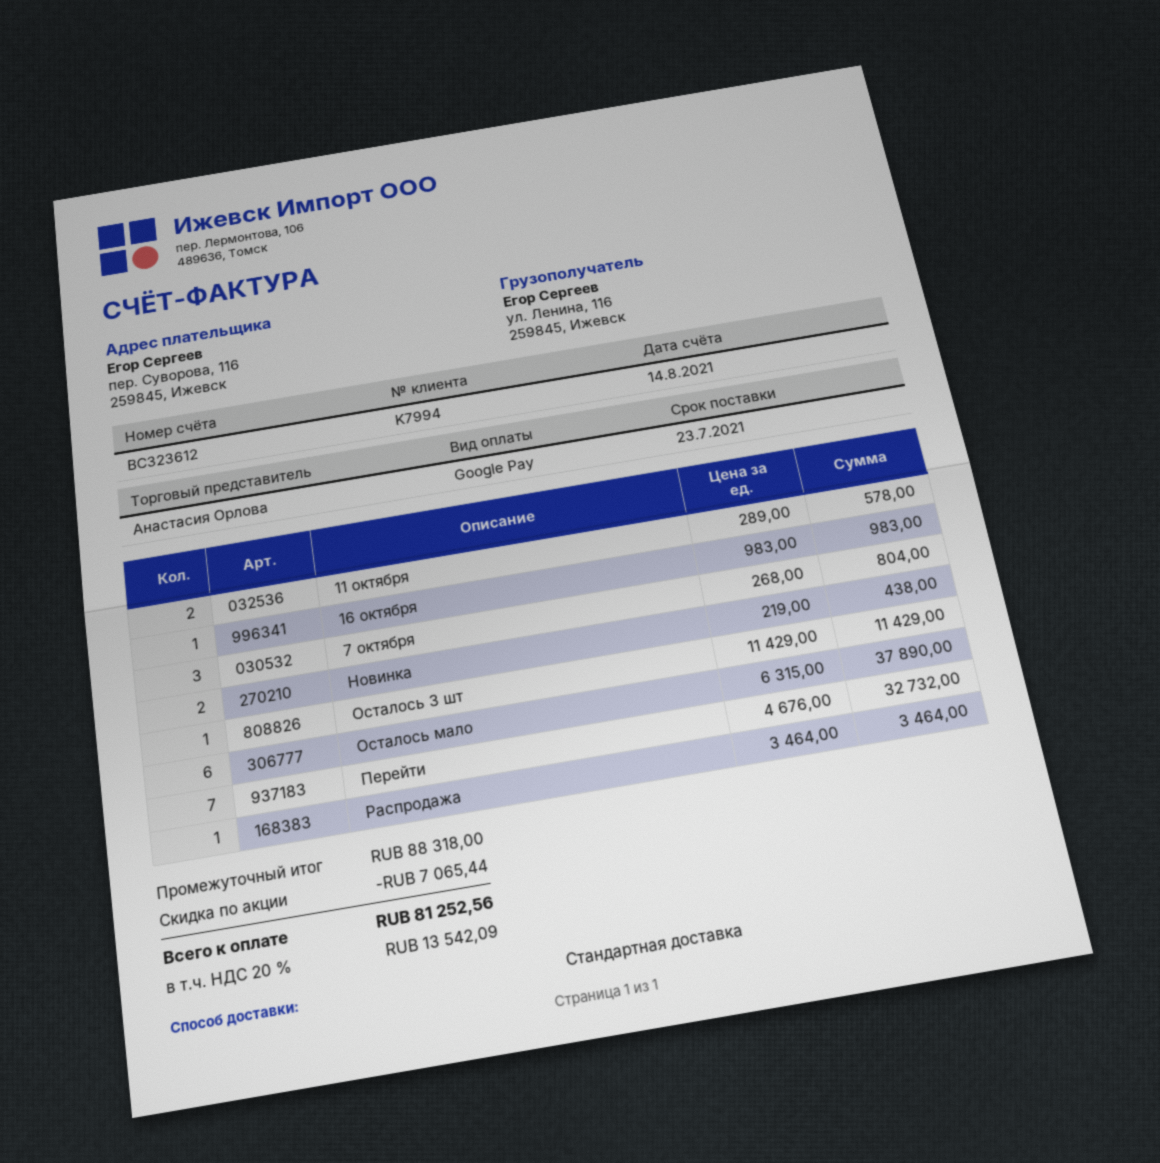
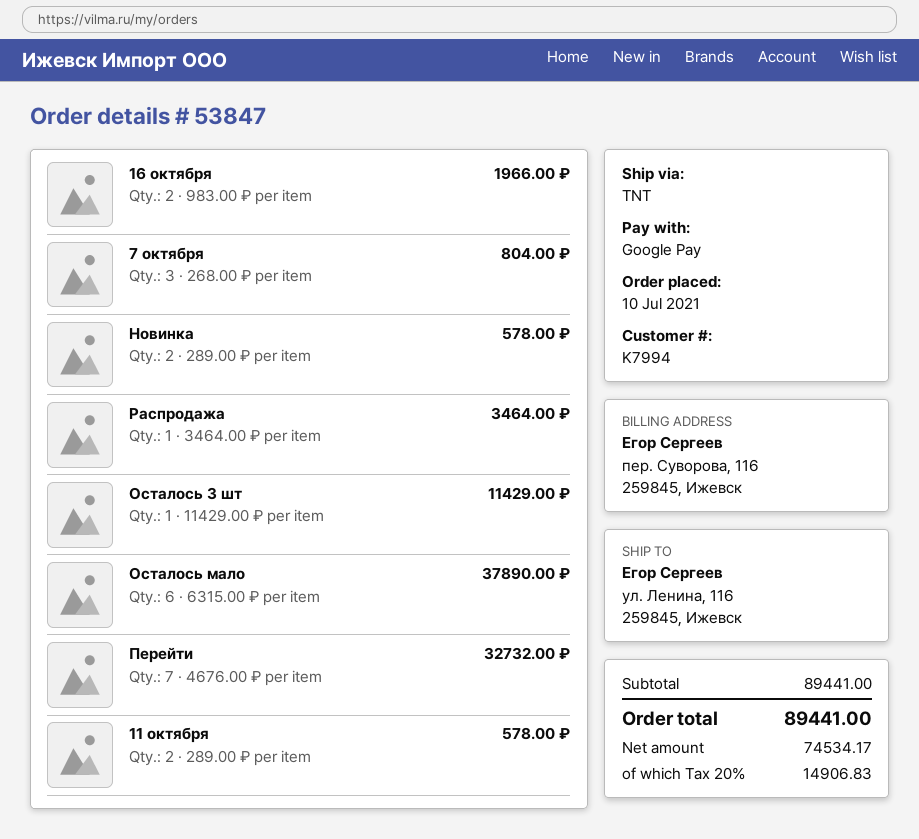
shipping method: standard -> TNT
16 октября: 1 x 983.00 = 983.00 -> 2 x 983.00 = 1966.00
Новинка: 2 x 219.00 = 438.00 -> 2 x 289.00 = 578.00
subtotal: 88318.00 -> 89441.00
discount: 7065.44 -> none
tax: 20% = 13542.09 -> 20% = 14906.83
total: 81252.56 -> 89441.00

